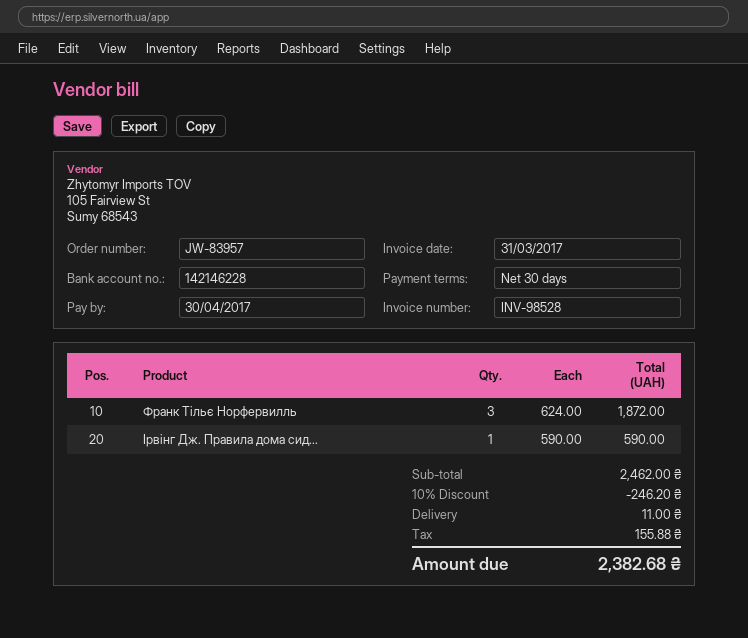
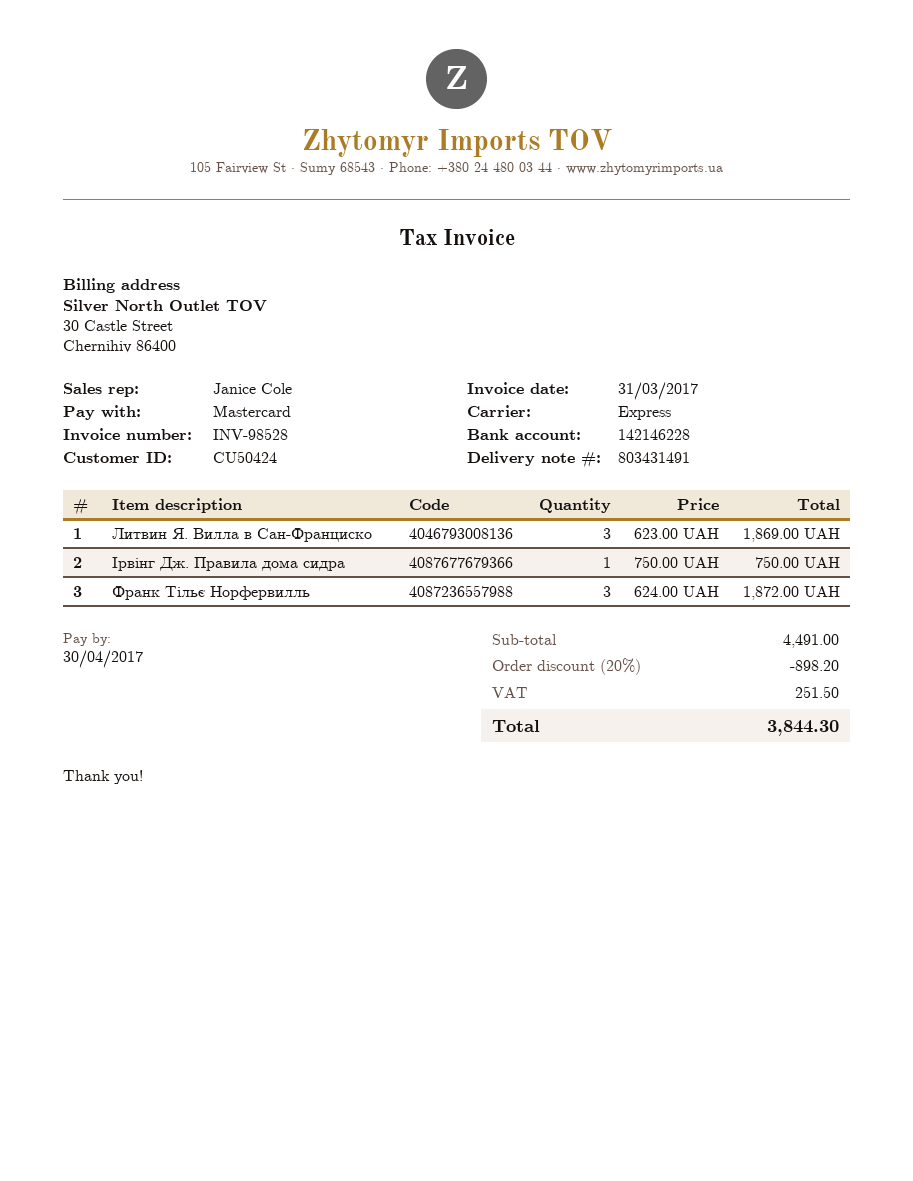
Ірвінг Дж. Правила дома сид...: 1 x 590.00 = 590.00 -> 1 x 750.00 = 750.00
Литвин Я. Вилла в Сан-Франциско: none -> 3 x 623.00 = 1869.00
subtotal: 2462.00 -> 4491.00
discount: 10% = 246.20 -> 20% = 898.20
shipping: 11.00 -> none
tax: 155.88 -> 251.50
total: 2382.68 -> 3844.30

